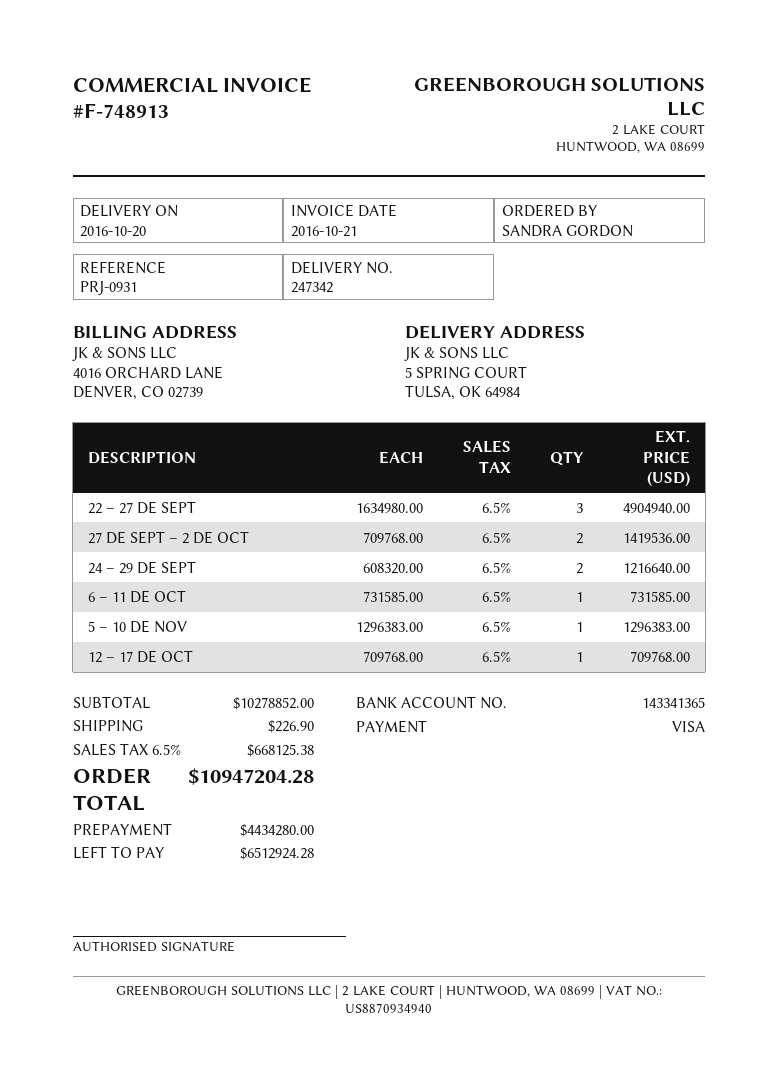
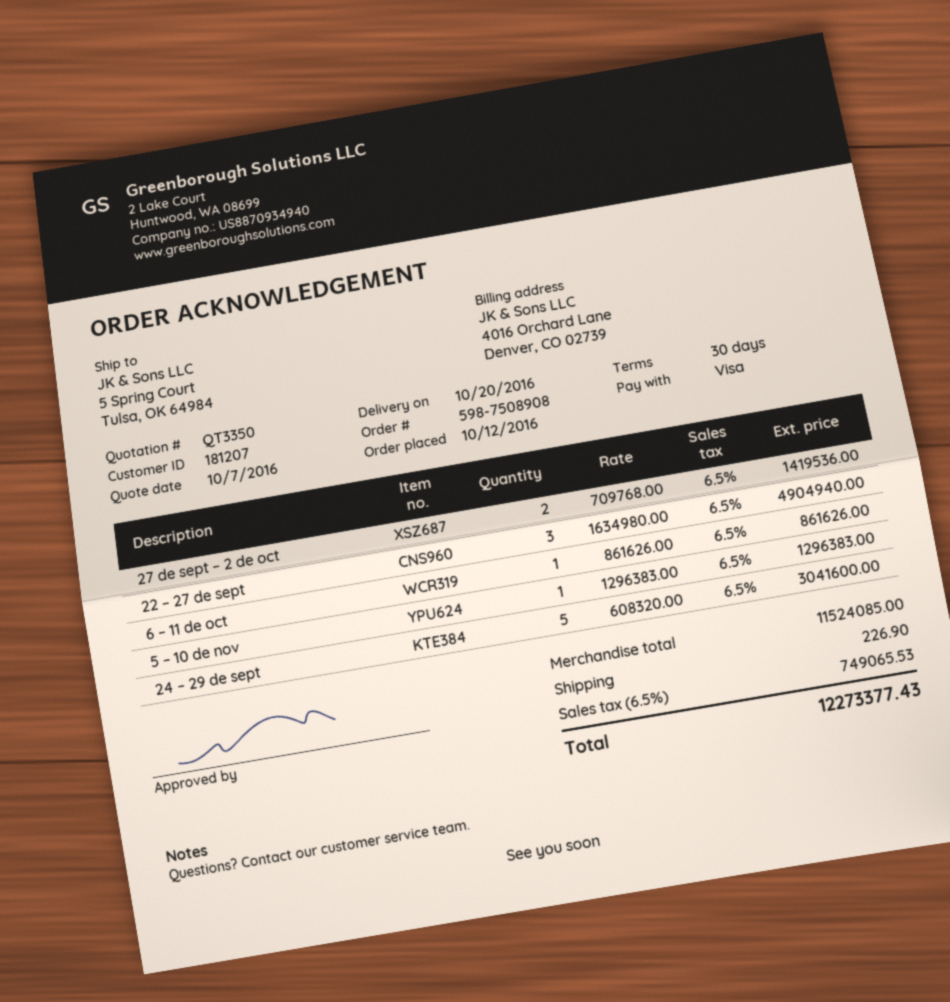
24 – 29 DE SEPT: 2 x 608320.00 = 1216640.00 -> 5 x 608320.00 = 3041600.00
6 – 11 DE OCT: 1 x 731585.00 = 731585.00 -> 1 x 861626.00 = 861626.00
12 – 17 DE OCT: 1 x 709768.00 = 709768.00 -> none
subtotal: 10278852.00 -> 11524085.00
tax: 6.5% = 668125.38 -> 6.5% = 749065.53
total: 10947204.28 -> 12273377.43

